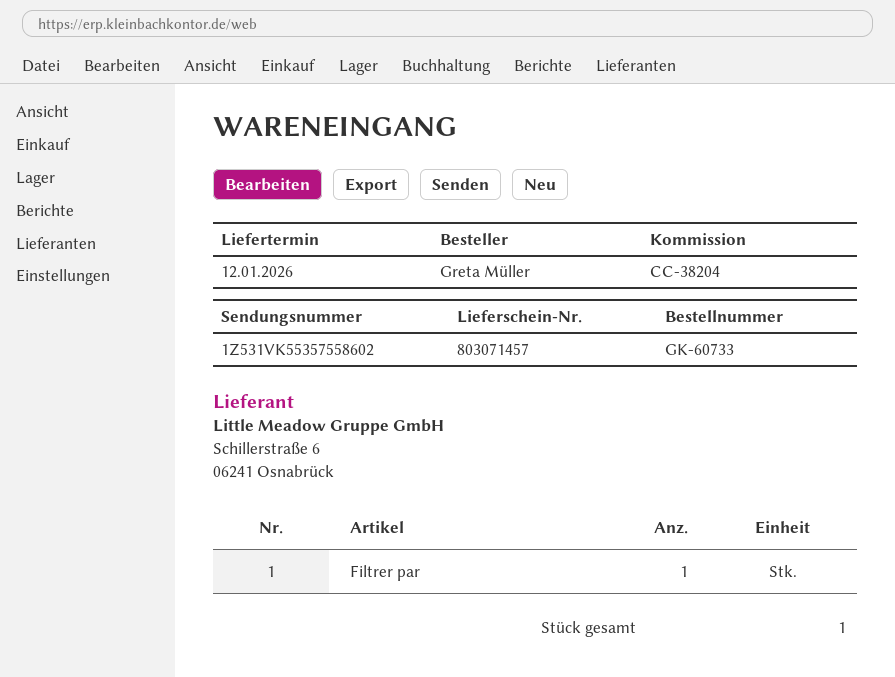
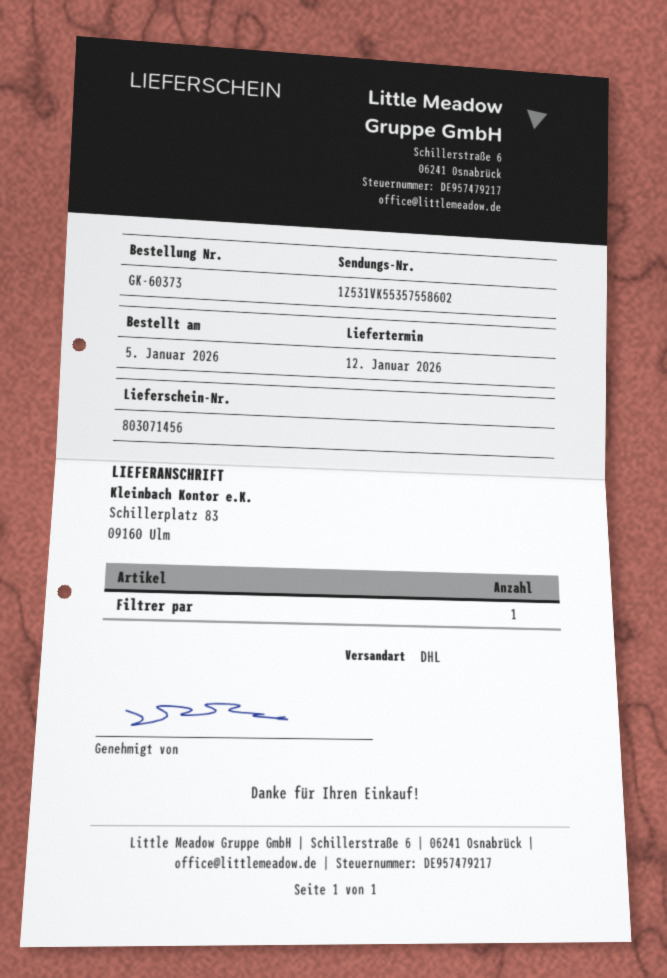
order number: GK-60733 -> GK-60373
delivery note number: 803071457 -> 803071456

